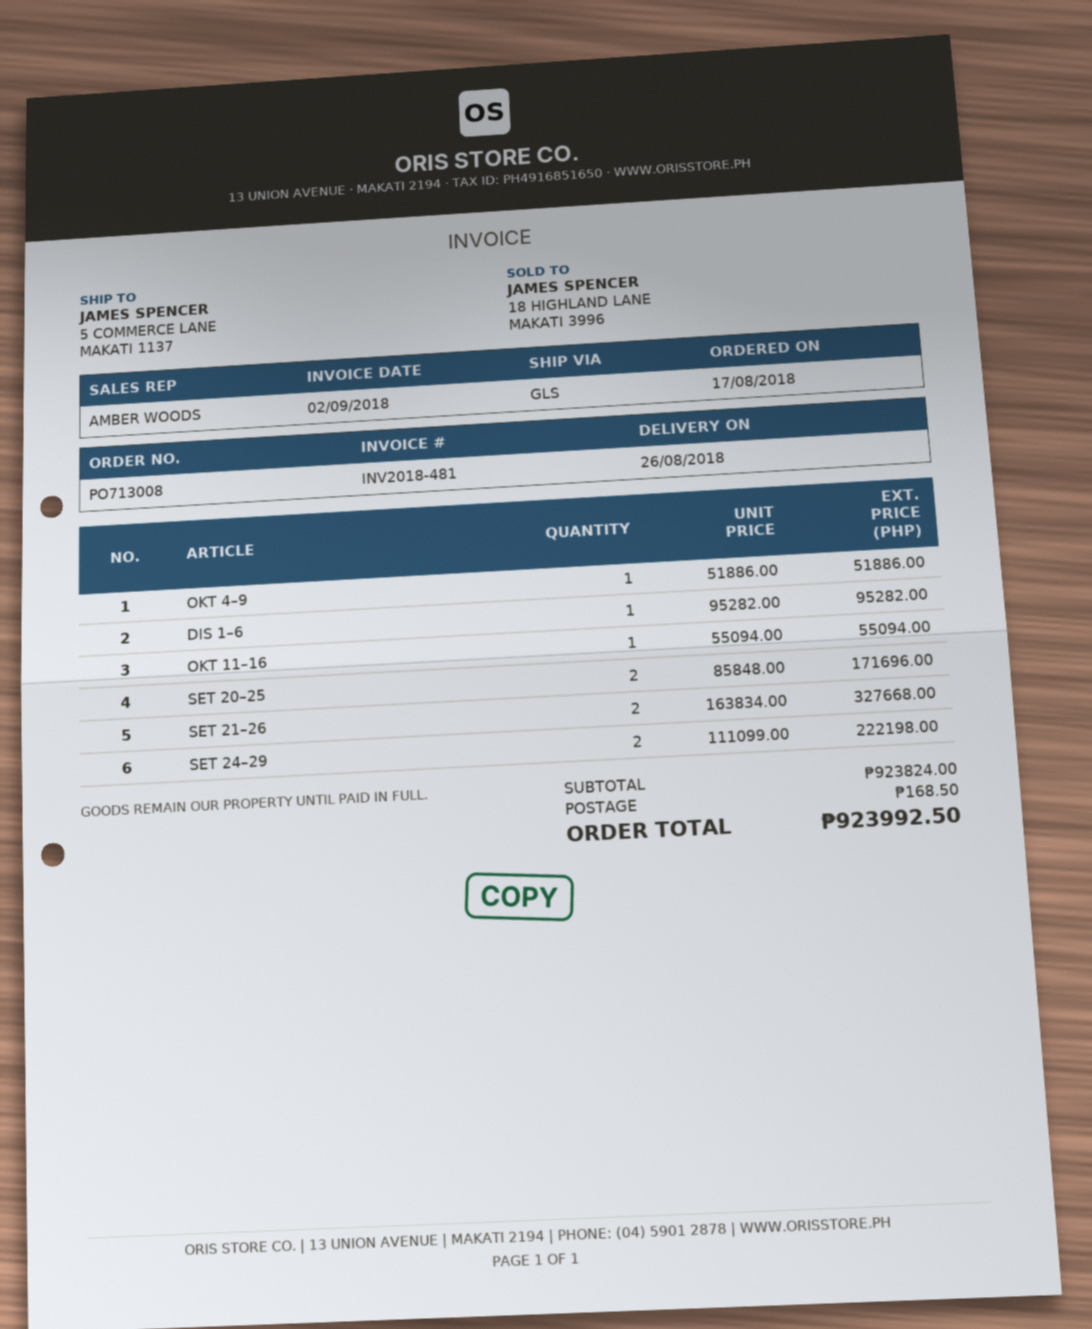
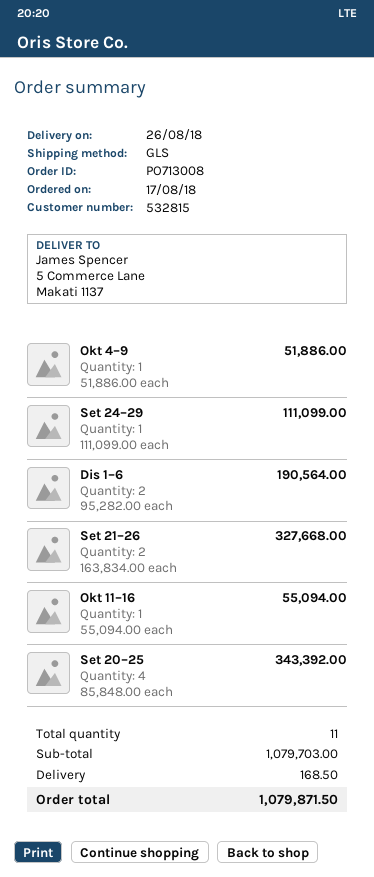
DIS 1–6: 1 x 95282.00 = 95282.00 -> 2 x 95282.00 = 190564.00
SET 20–25: 2 x 85848.00 = 171696.00 -> 4 x 85848.00 = 343392.00
SET 24–29: 2 x 111099.00 = 222198.00 -> 1 x 111099.00 = 111099.00
subtotal: 923824.00 -> 1079703.00
total: 923992.50 -> 1079871.50

